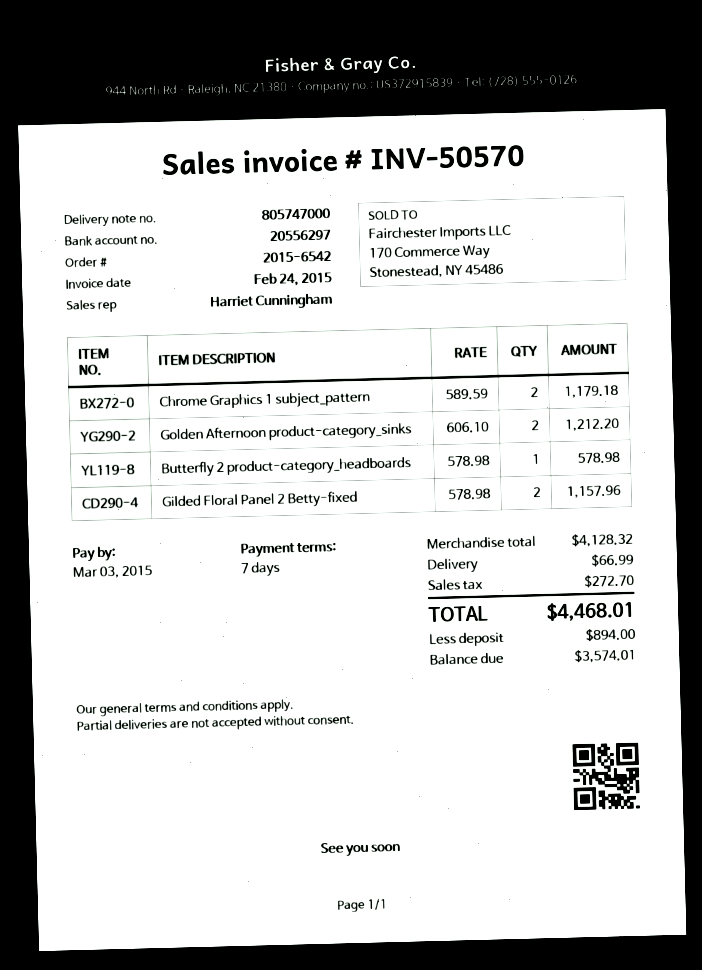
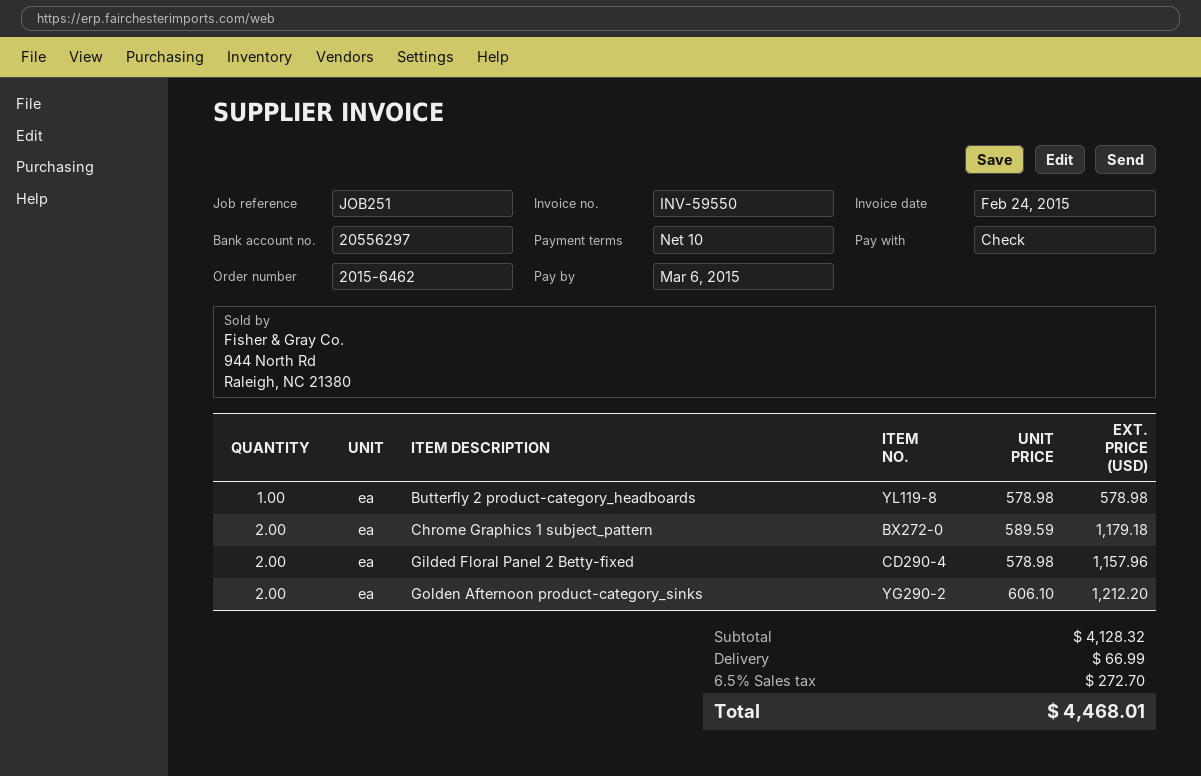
order number: 2015-6542 -> 2015-6462
invoice number: INV-50570 -> INV-59550
payment terms: 7 days -> 10 days
due date: 2015-03-03 -> 2015-03-06

